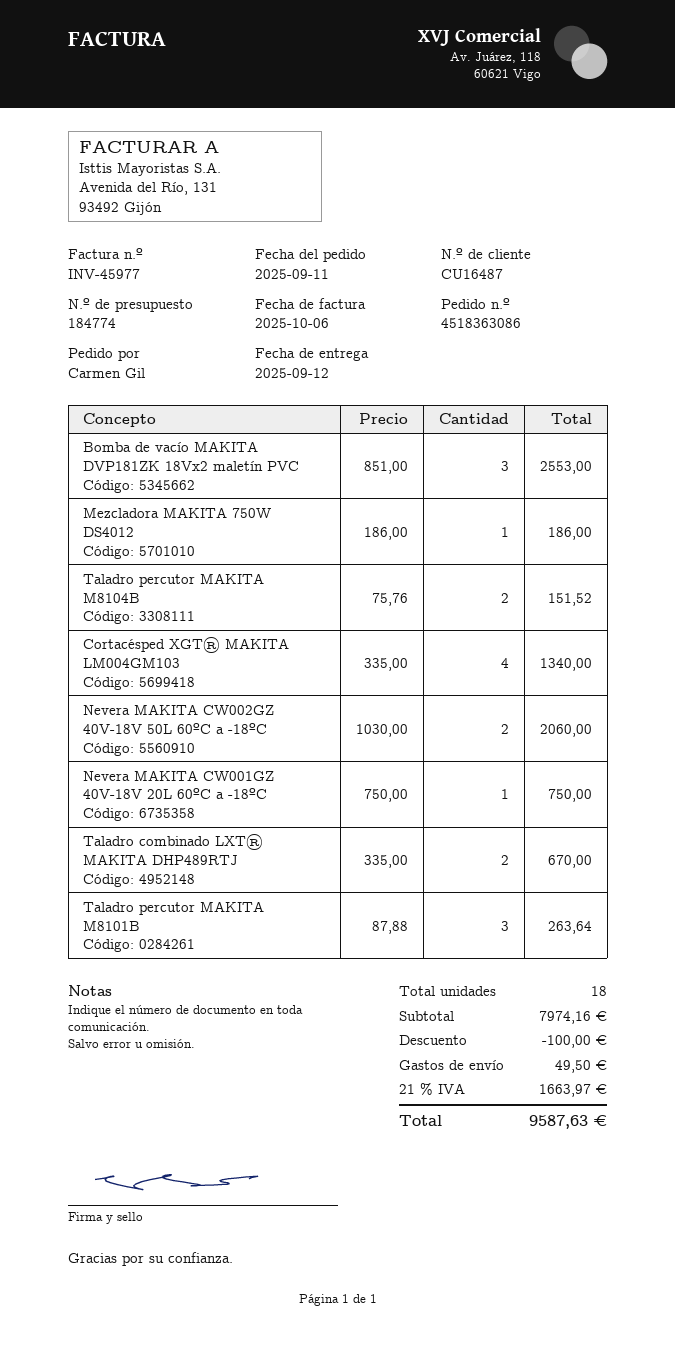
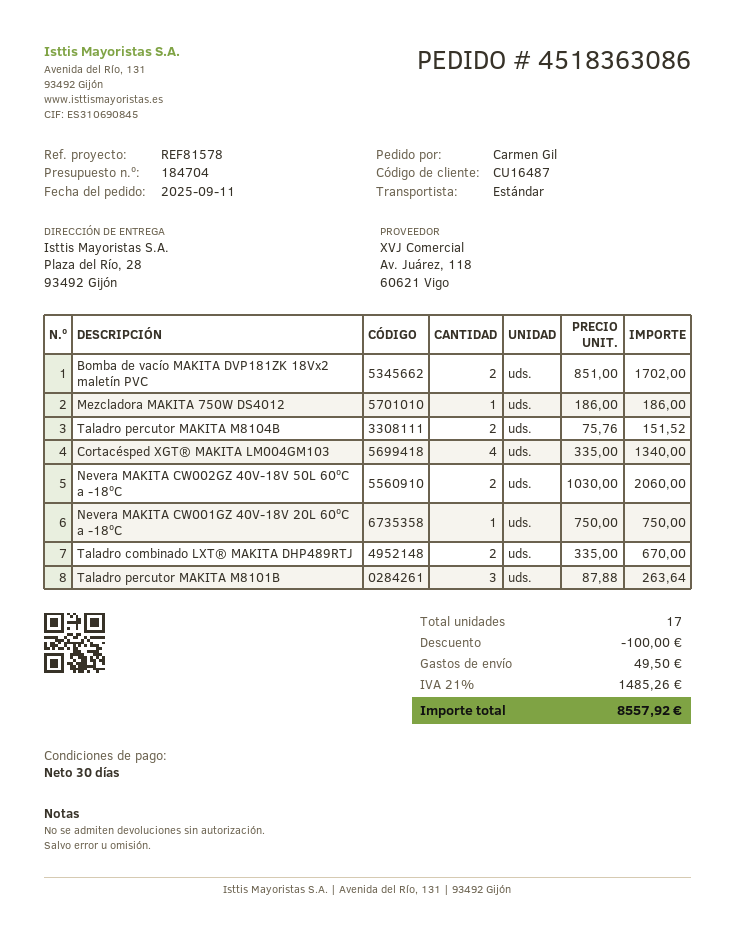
quote number: 184774 -> 184704
Bomba de vacío MAKITA DVP181ZK 18Vx2 maletín PVC: 3 x 851.00 = 2553.00 -> 2 x 851.00 = 1702.00
total quantity: 18 -> 17
tax: 21% = 1663.97 -> 21% = 1485.26
total: 9587.63 -> 8557.92

